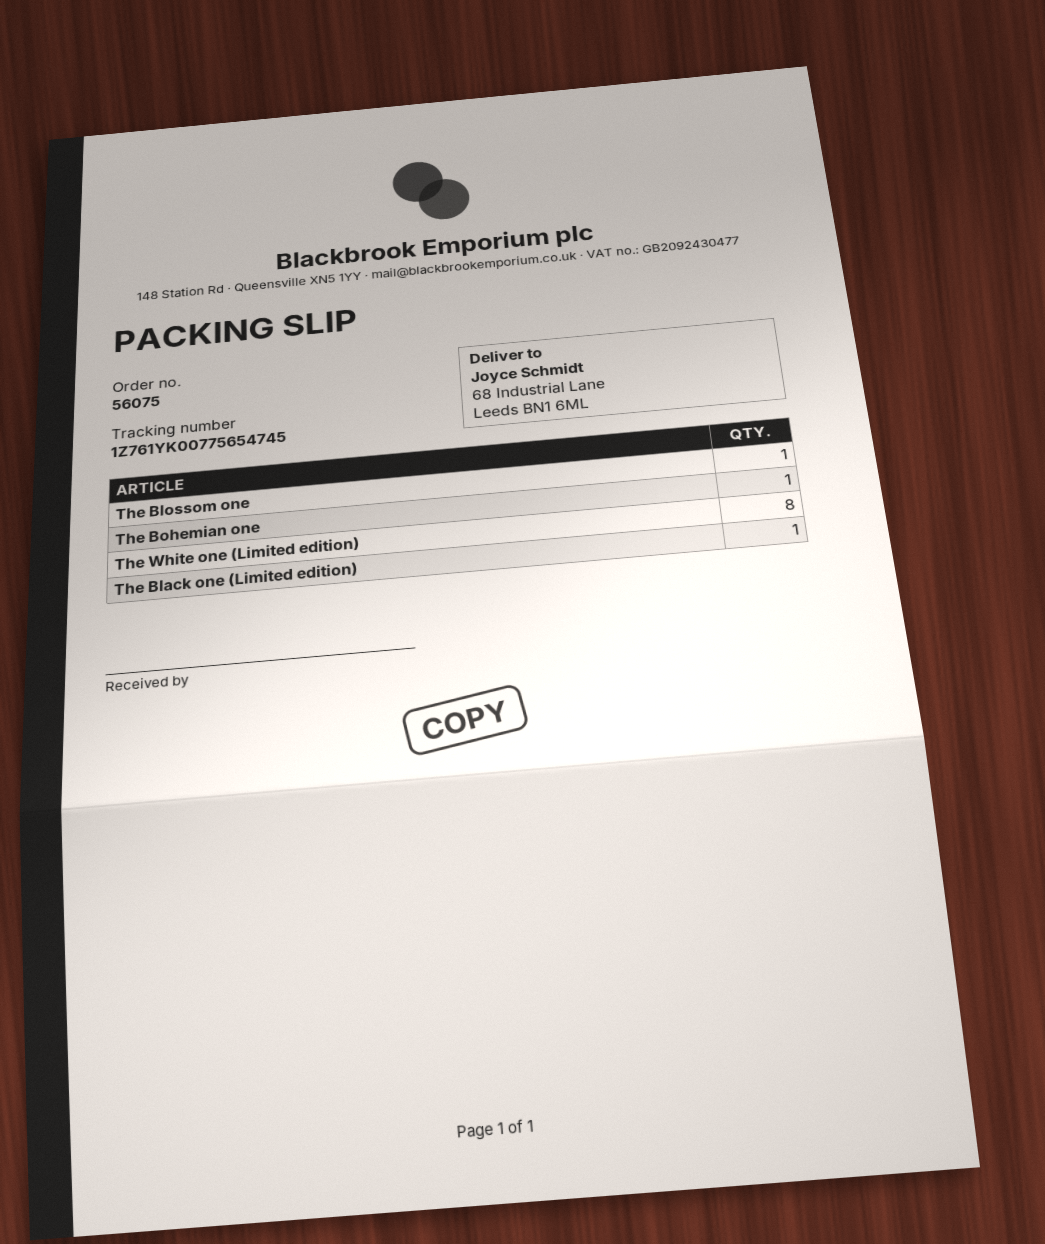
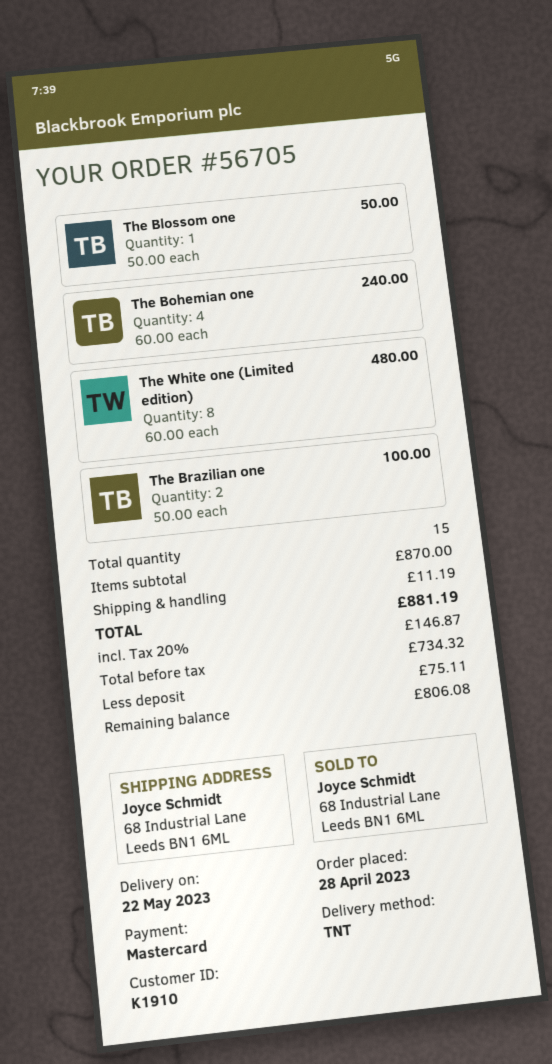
order number: 56075 -> 56705
The Bohemian one: 1 -> 4
The Black one (Limited edition): 1 -> none
The Brazilian one: none -> 2

